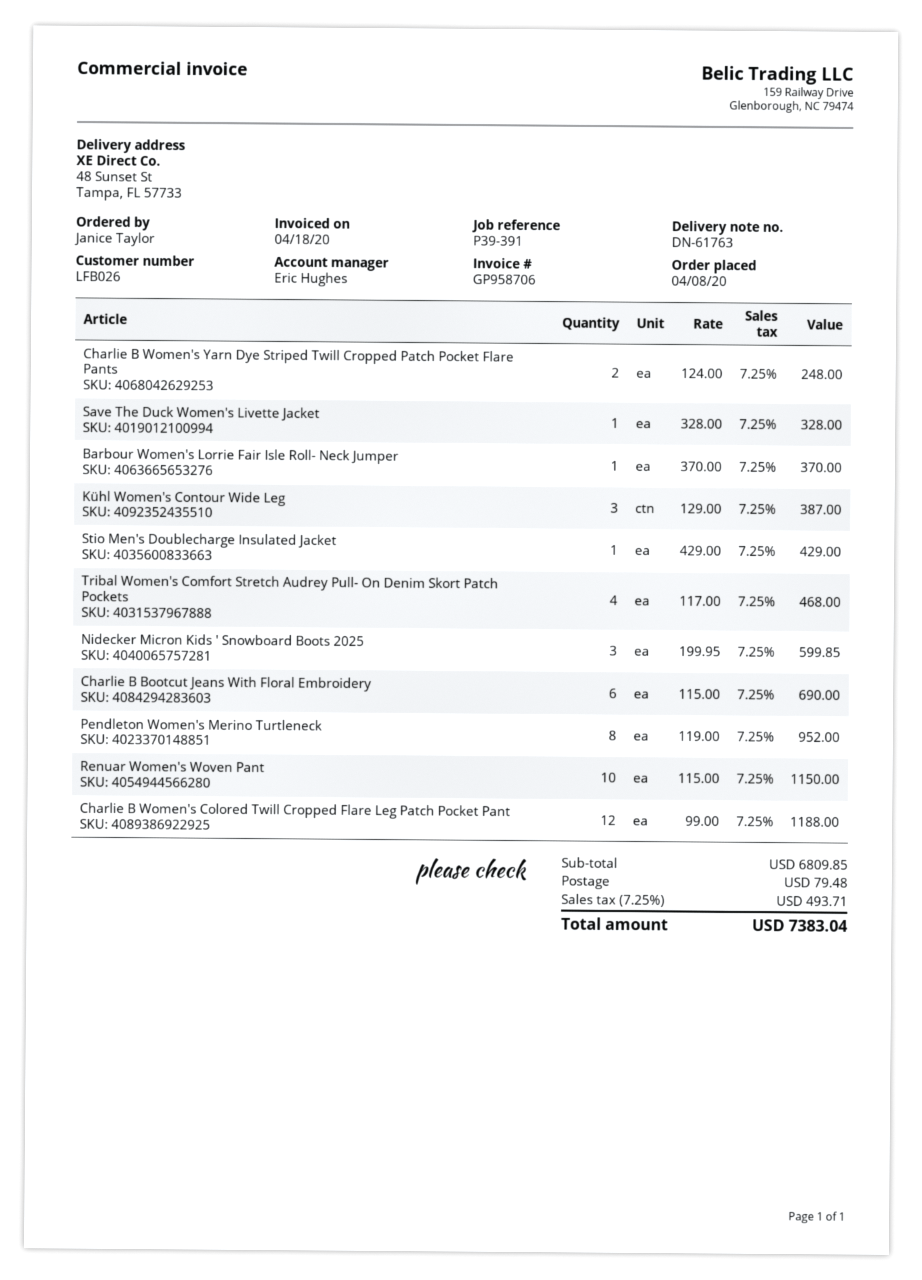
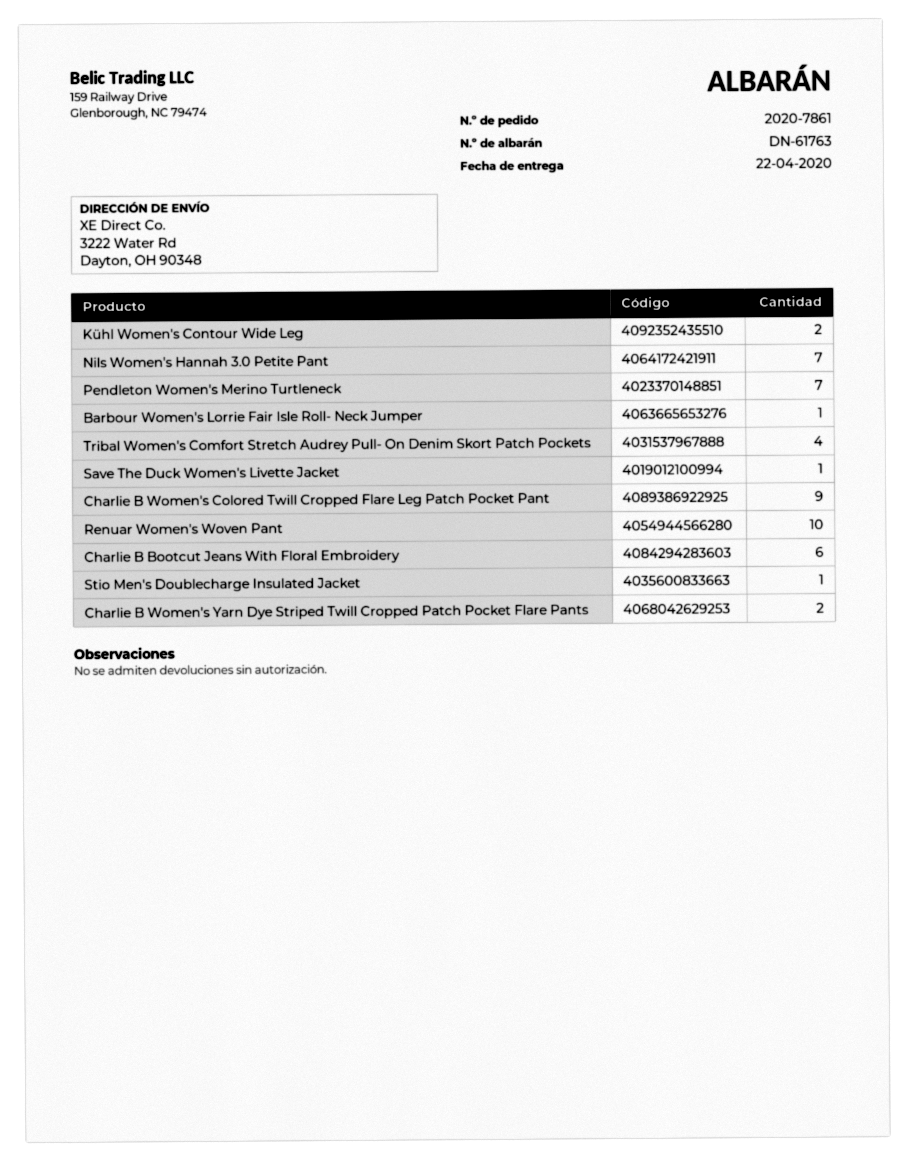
ship to: 48 Sunset St, Tampa, FL 57733 -> 3222 Water Rd, Dayton, OH 90348
Kühl Women's Contour Wide Leg: 3 -> 2
Nidecker Micron Kids ' Snowboard Boots 2025: 3 -> none
Pendleton Women's Merino Turtleneck: 8 -> 7
Charlie B Women's Colored Twill Cropped Flare Leg Patch Pocket Pant: 12 -> 9
Nils Women's Hannah 3.0 Petite Pant: none -> 7

